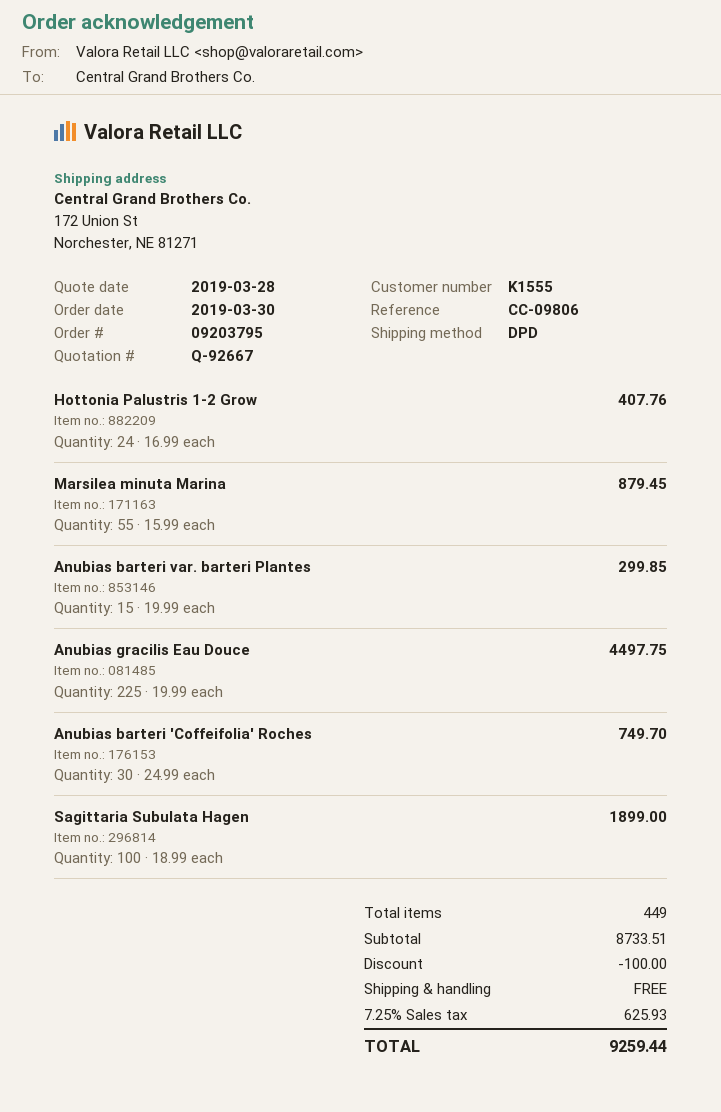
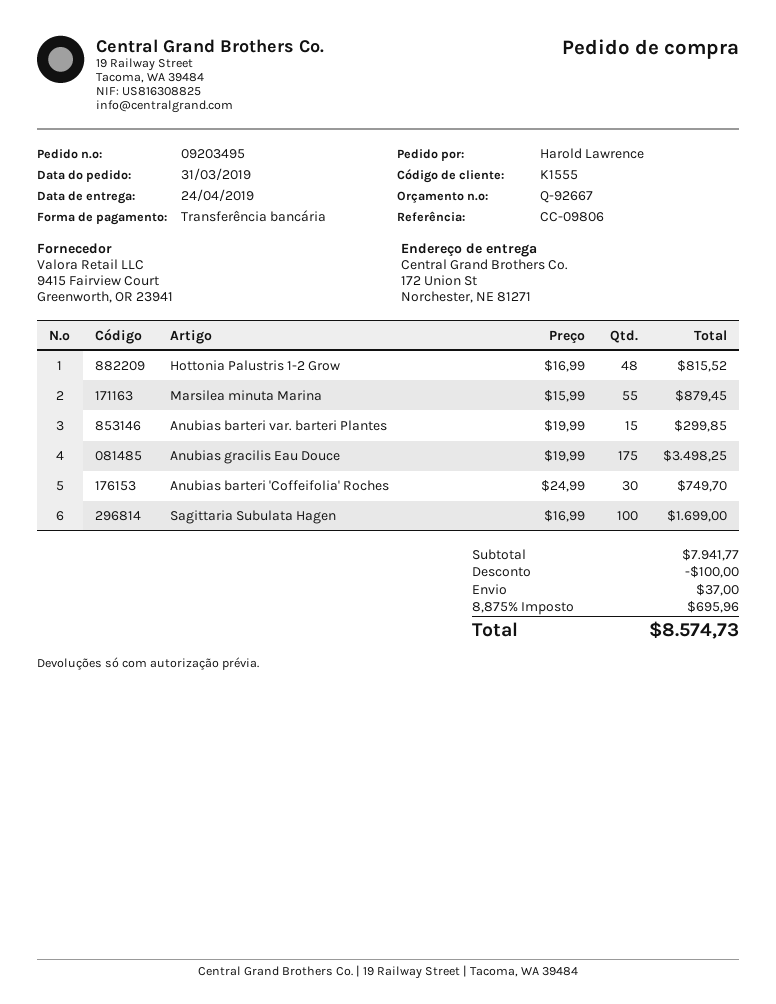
order number: 09203795 -> 09203495
order date: 2019-03-30 -> 2019-03-31
Hottonia Palustris 1-2 Grow: 24 x 16.99 = 407.76 -> 48 x 16.99 = 815.52
Anubias gracilis Eau Douce: 225 x 19.99 = 4497.75 -> 175 x 19.99 = 3498.25
Sagittaria Subulata Hagen: 100 x 18.99 = 1899.00 -> 100 x 16.99 = 1699.00
subtotal: 8733.51 -> 7941.77
shipping: 0.00 -> 37.00
tax: 7.25% = 625.93 -> 8.875% = 695.96
total: 9259.44 -> 8574.73

